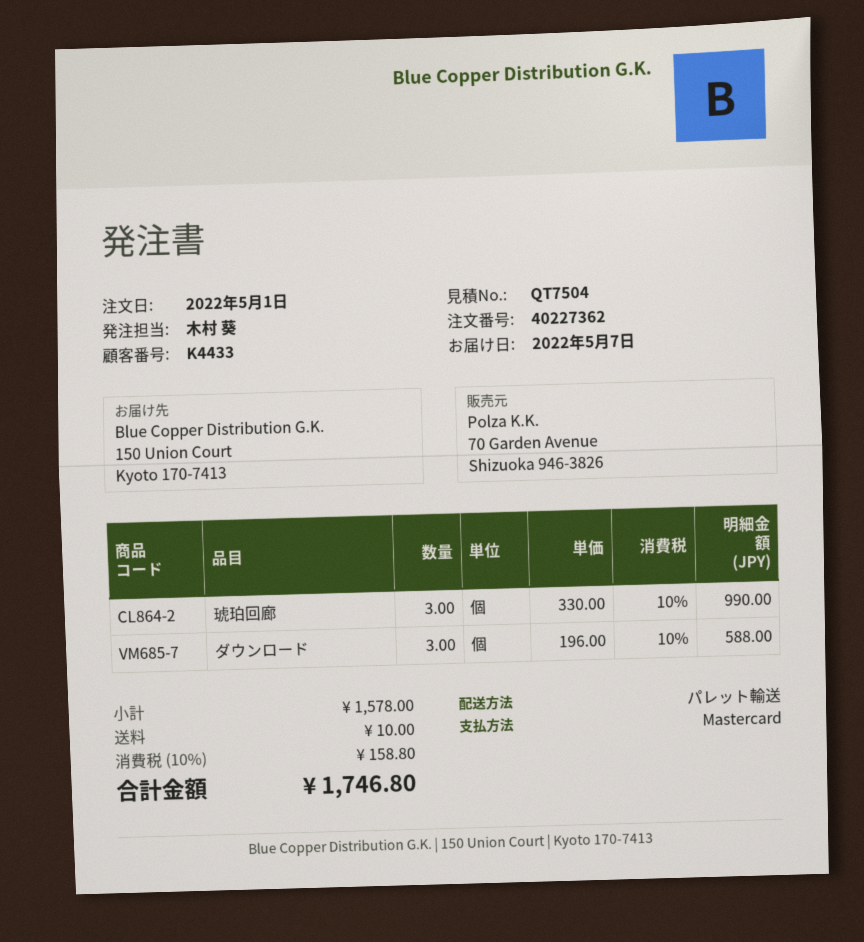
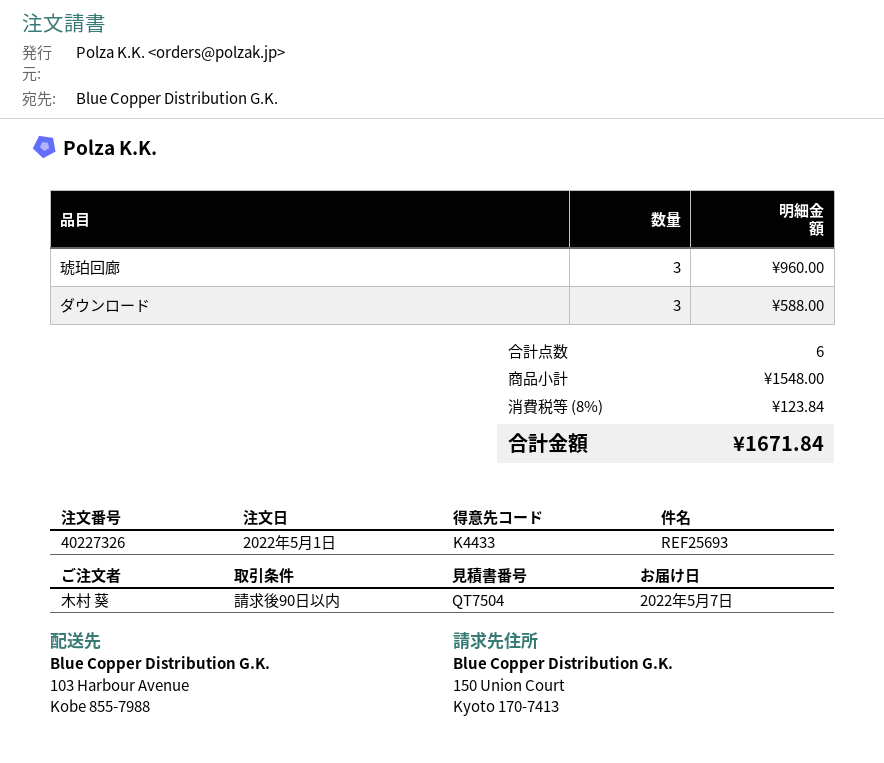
order number: 40227362 -> 40227326
ship to: 150 Union Court, Kyoto 170-7413 -> 103 Harbour Avenue, Kobe 855-7988
琥珀回廊: 3 for 990.00 -> 3 for 960.00
subtotal: 1578.00 -> 1548.00
shipping: 10.00 -> none
tax: 10% = 158.80 -> 8% = 123.84
total: 1746.80 -> 1671.84

